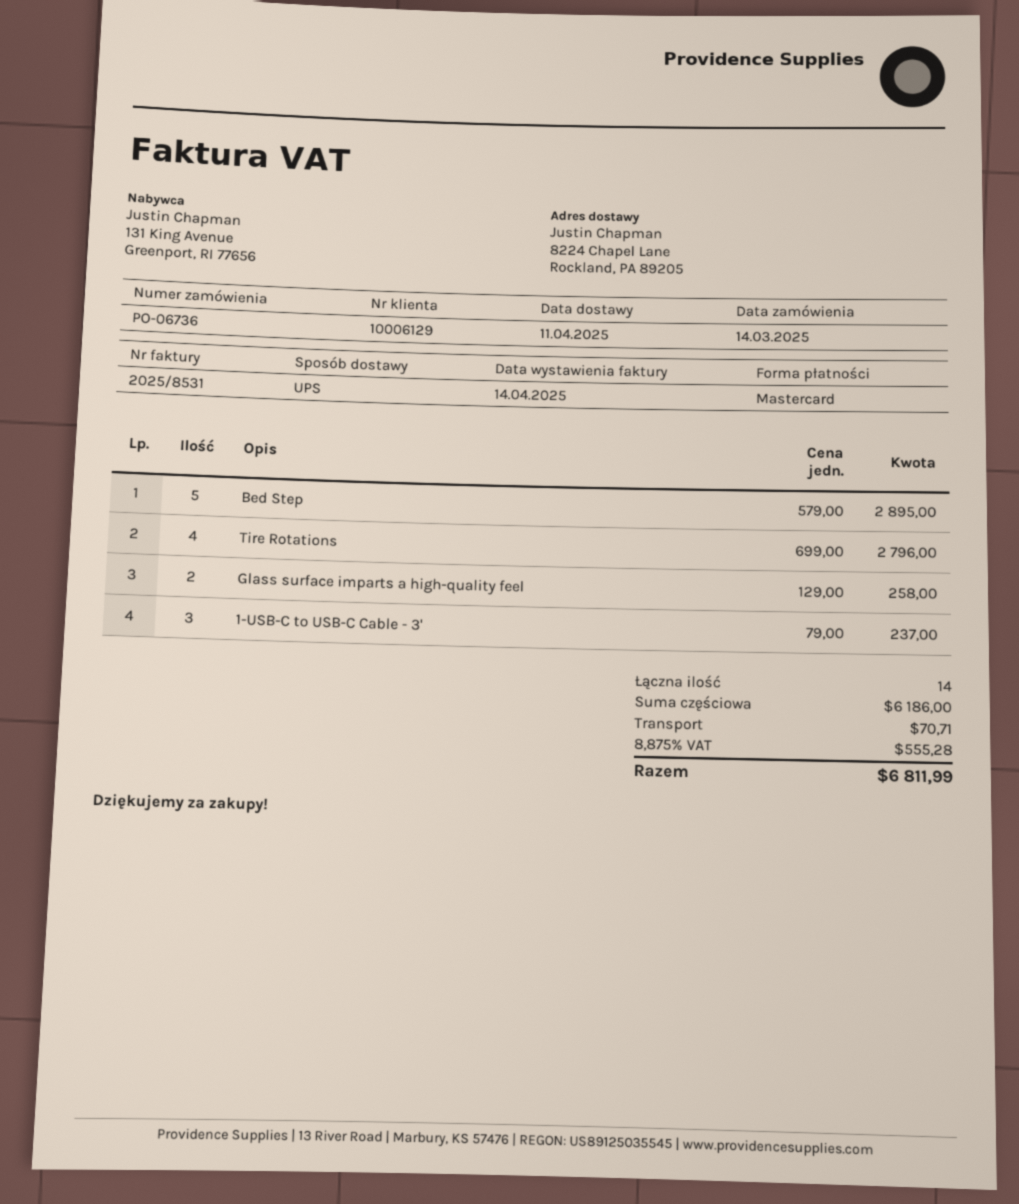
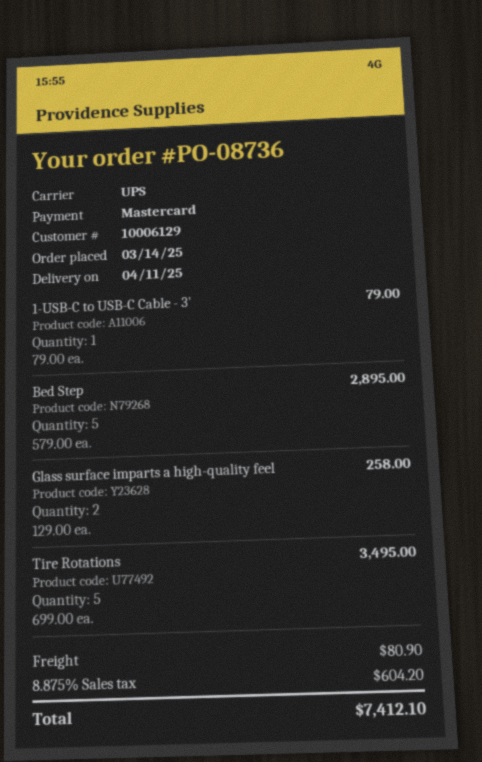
order number: PO-06736 -> PO-08736
Tire Rotations: 4 x 699.00 = 2796.00 -> 5 x 699.00 = 3495.00
1-USB-C to USB-C Cable - 3': 3 x 79.00 = 237.00 -> 1 x 79.00 = 79.00
shipping: 70.71 -> 80.90
tax: 8.875% = 555.28 -> 8.875% = 604.20
total: 6811.99 -> 7412.10

